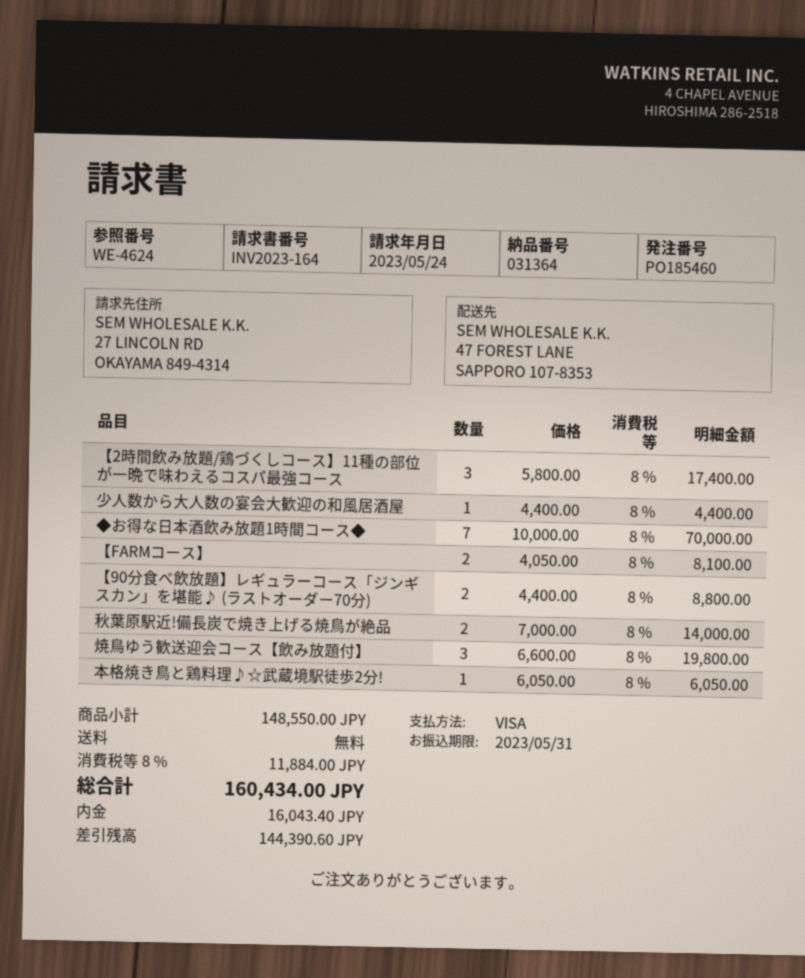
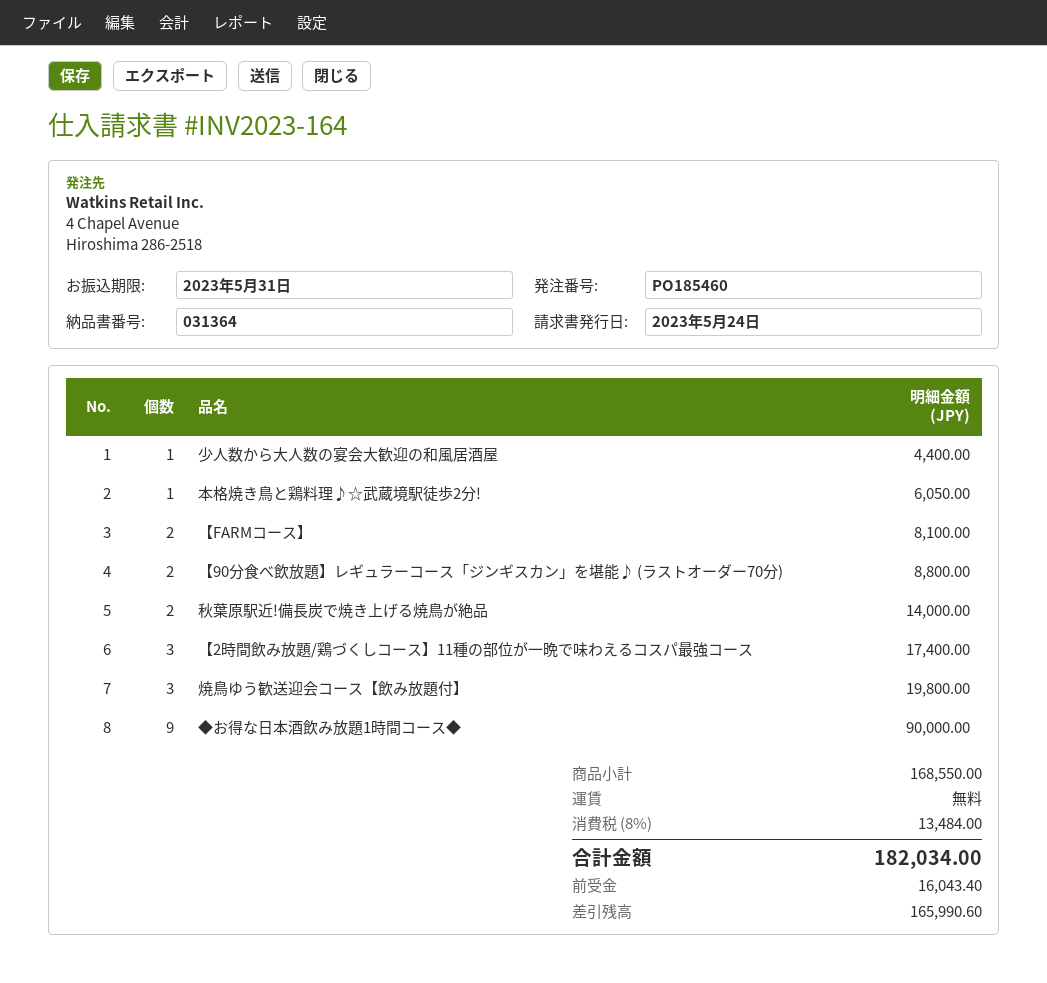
◆お得な日本酒飲み放題1時間コース◆: 7 for 70000.00 -> 9 for 90000.00
subtotal: 148550.00 -> 168550.00
tax: 8% = 11884.00 -> 8% = 13484.00
total: 160434.00 -> 182034.00
balance: 144390.60 -> 165990.60

